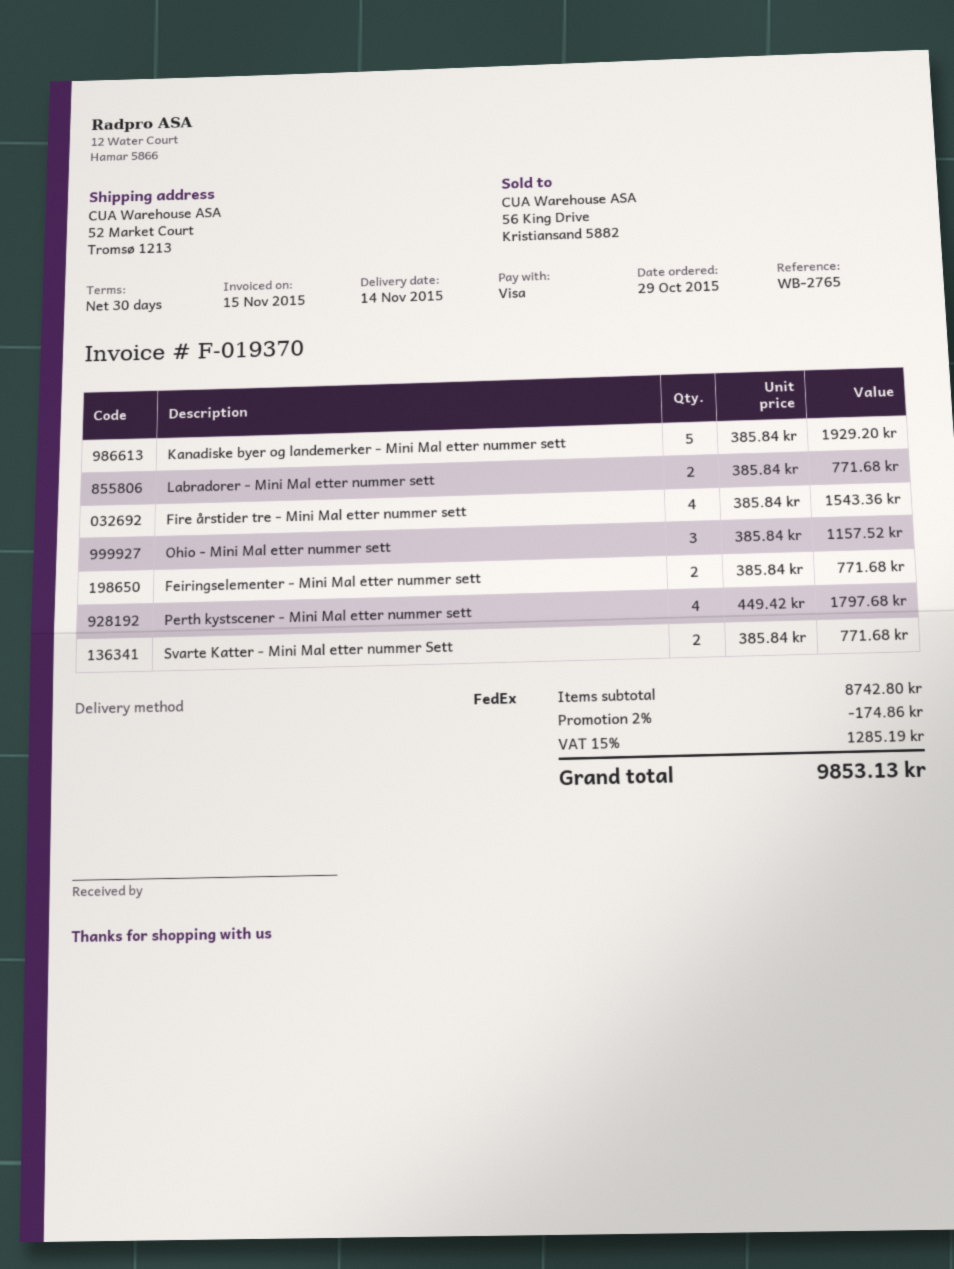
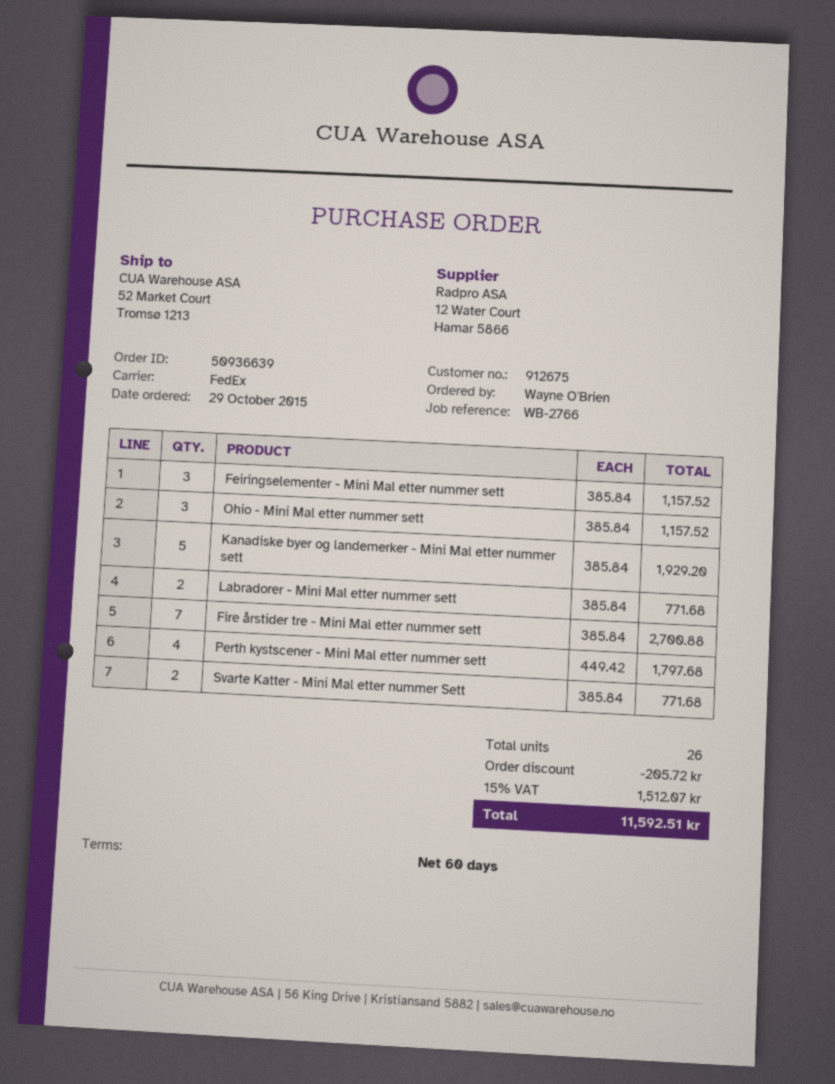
payment terms: 30 days -> 60 days
reference: WB-2765 -> WB-2766
Fire årstider tre - Mini Mal etter nummer sett: 4 x 385.84 = 1543.36 -> 7 x 385.84 = 2700.88
Feiringselementer - Mini Mal etter nummer sett: 2 x 385.84 = 771.68 -> 3 x 385.84 = 1157.52
discount: 174.86 -> 205.72
tax: 15% = 1285.19 -> 15% = 1512.07
total: 9853.13 -> 11592.51

